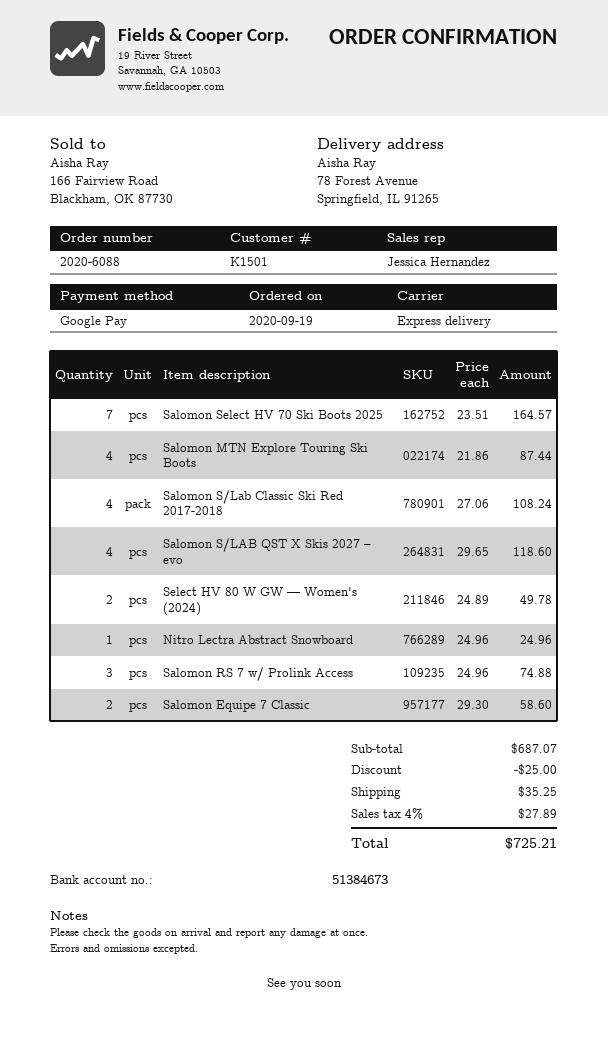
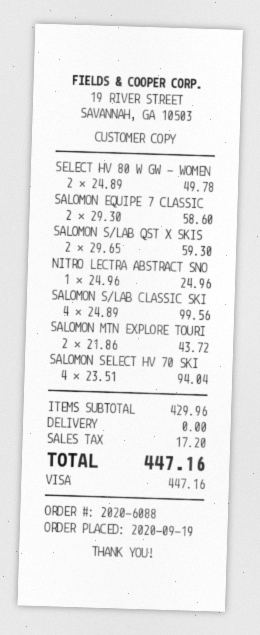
payment method: Google Pay -> Visa
Salomon Select HV 70 Ski Boots 2025: 7 x 23.51 = 164.57 -> 4 x 23.51 = 94.04
Salomon MTN Explore Touring Ski Boots: 4 x 21.86 = 87.44 -> 2 x 21.86 = 43.72
Salomon S/Lab Classic Ski Red 2017-2018: 4 x 27.06 = 108.24 -> 4 x 24.89 = 99.56
Salomon S/LAB QST X Skis 2027 – evo: 4 x 29.65 = 118.60 -> 2 x 29.65 = 59.30
Salomon RS 7 w/ Prolink Access: 3 x 24.96 = 74.88 -> none
subtotal: 687.07 -> 429.96
discount: 25.00 -> none
shipping: 35.25 -> 0.00
tax: 27.89 -> 17.20
total: 725.21 -> 447.16

